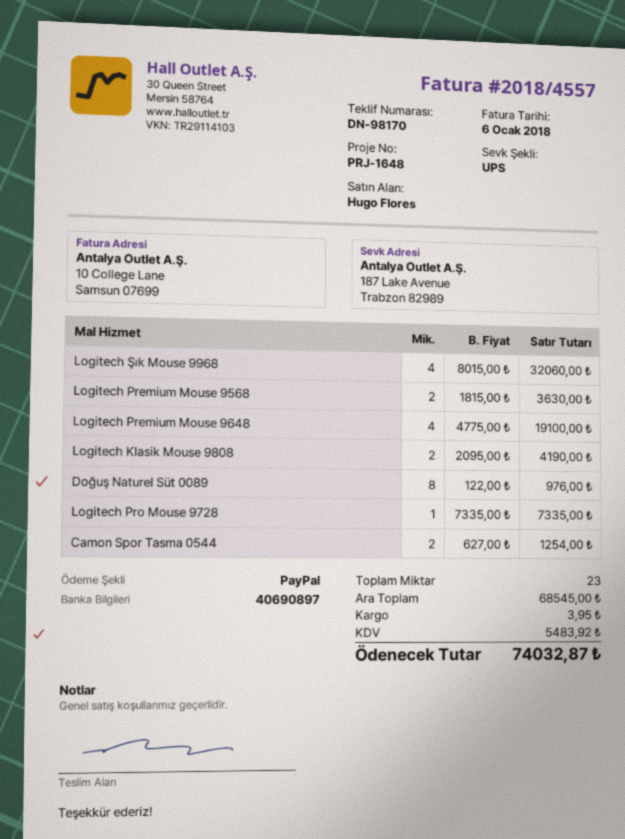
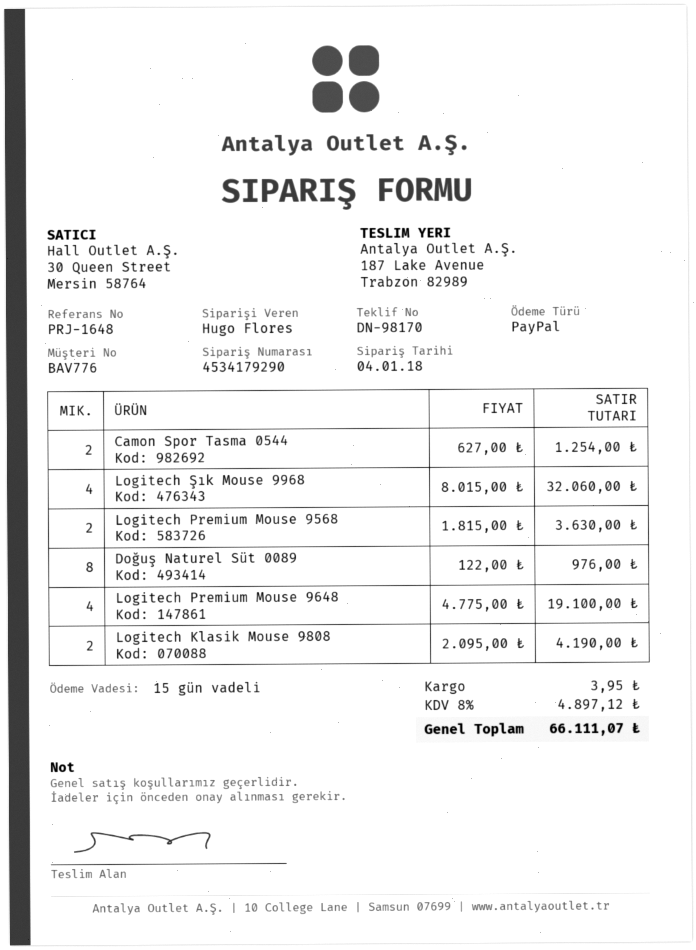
Logitech Pro Mouse 9728: 1 x 7335.00 = 7335.00 -> none
tax: 5483.92 -> 4897.12
total: 74032.87 -> 66111.07

